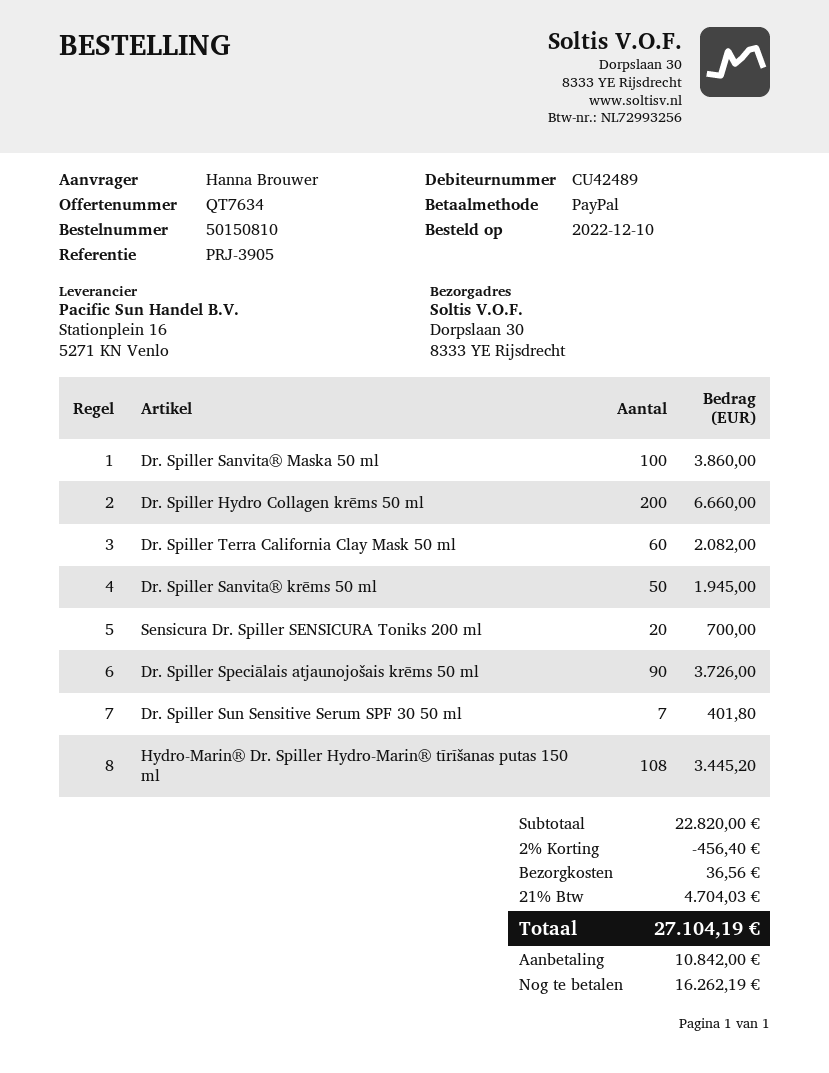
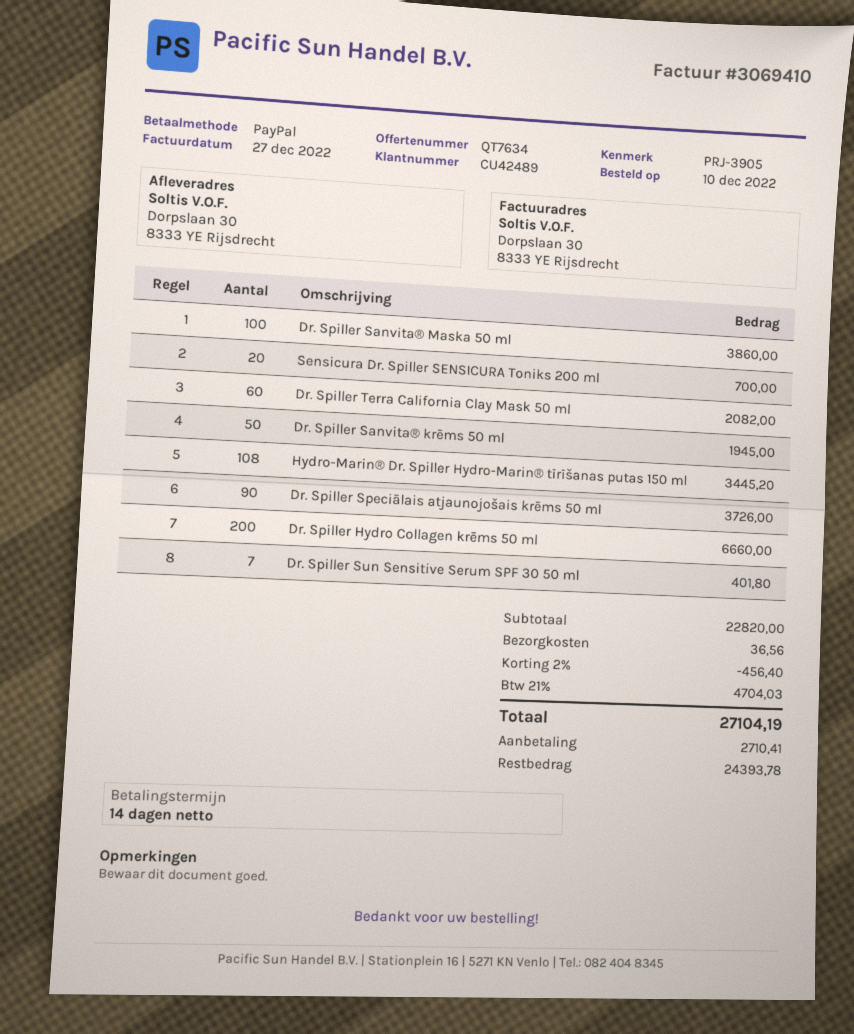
deposit: 10842.00 -> 2710.41
balance: 16262.19 -> 24393.78

